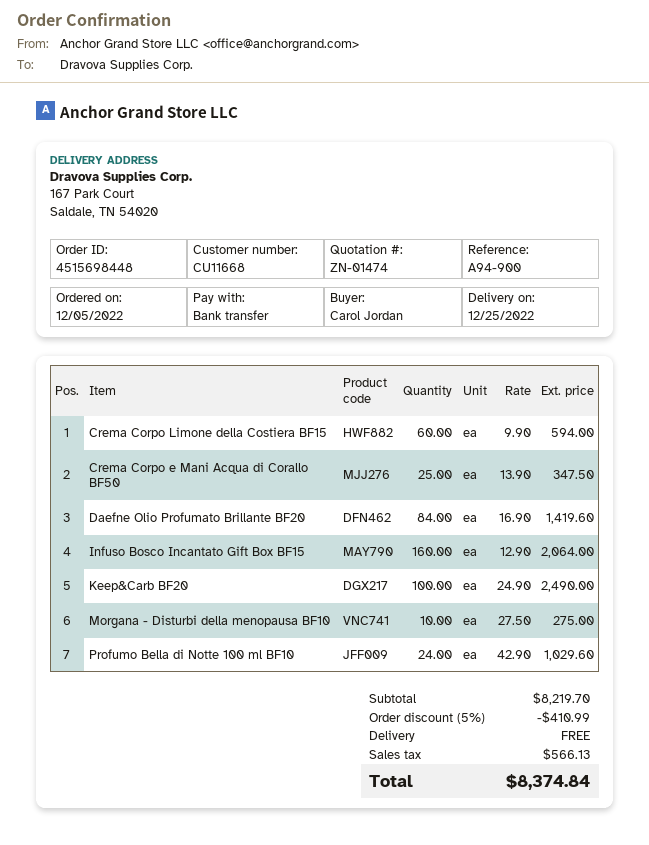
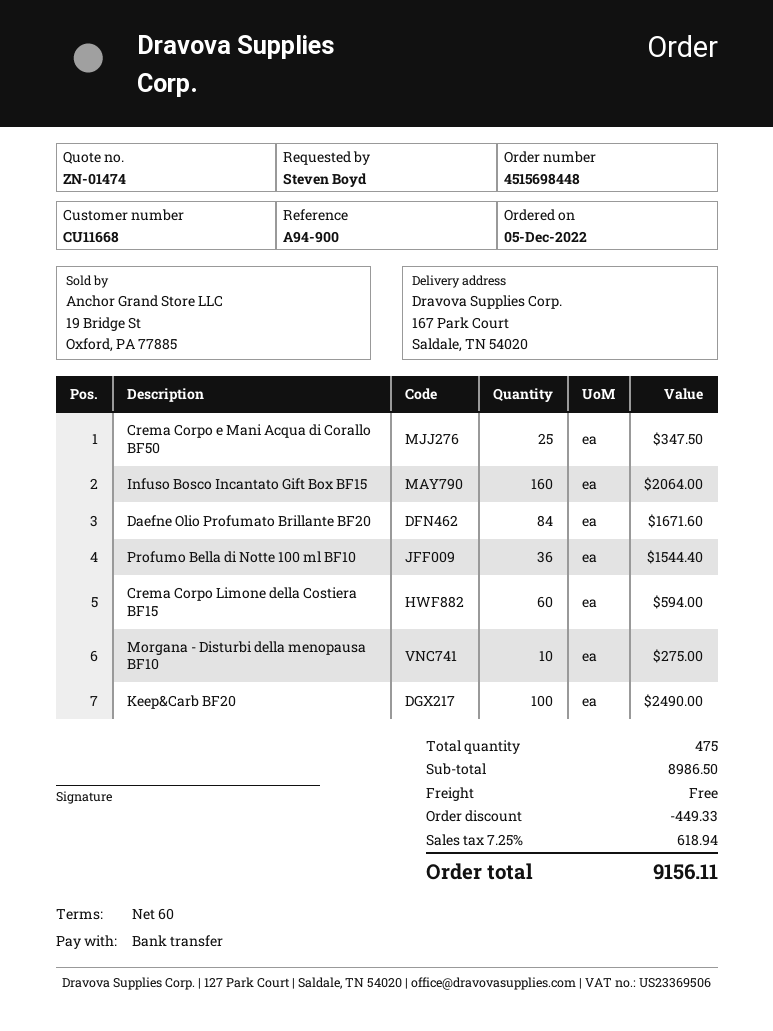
ordered by: Carol Jordan -> Steven Boyd
Daefne Olio Profumato Brillante BF20: 84 for 1419.60 -> 84 for 1671.60
Profumo Bella di Notte 100 ml BF10: 24 for 1029.60 -> 36 for 1544.40
subtotal: 8219.70 -> 8986.50
discount: 410.99 -> 449.33
tax: 566.13 -> 618.94
total: 8374.84 -> 9156.11

